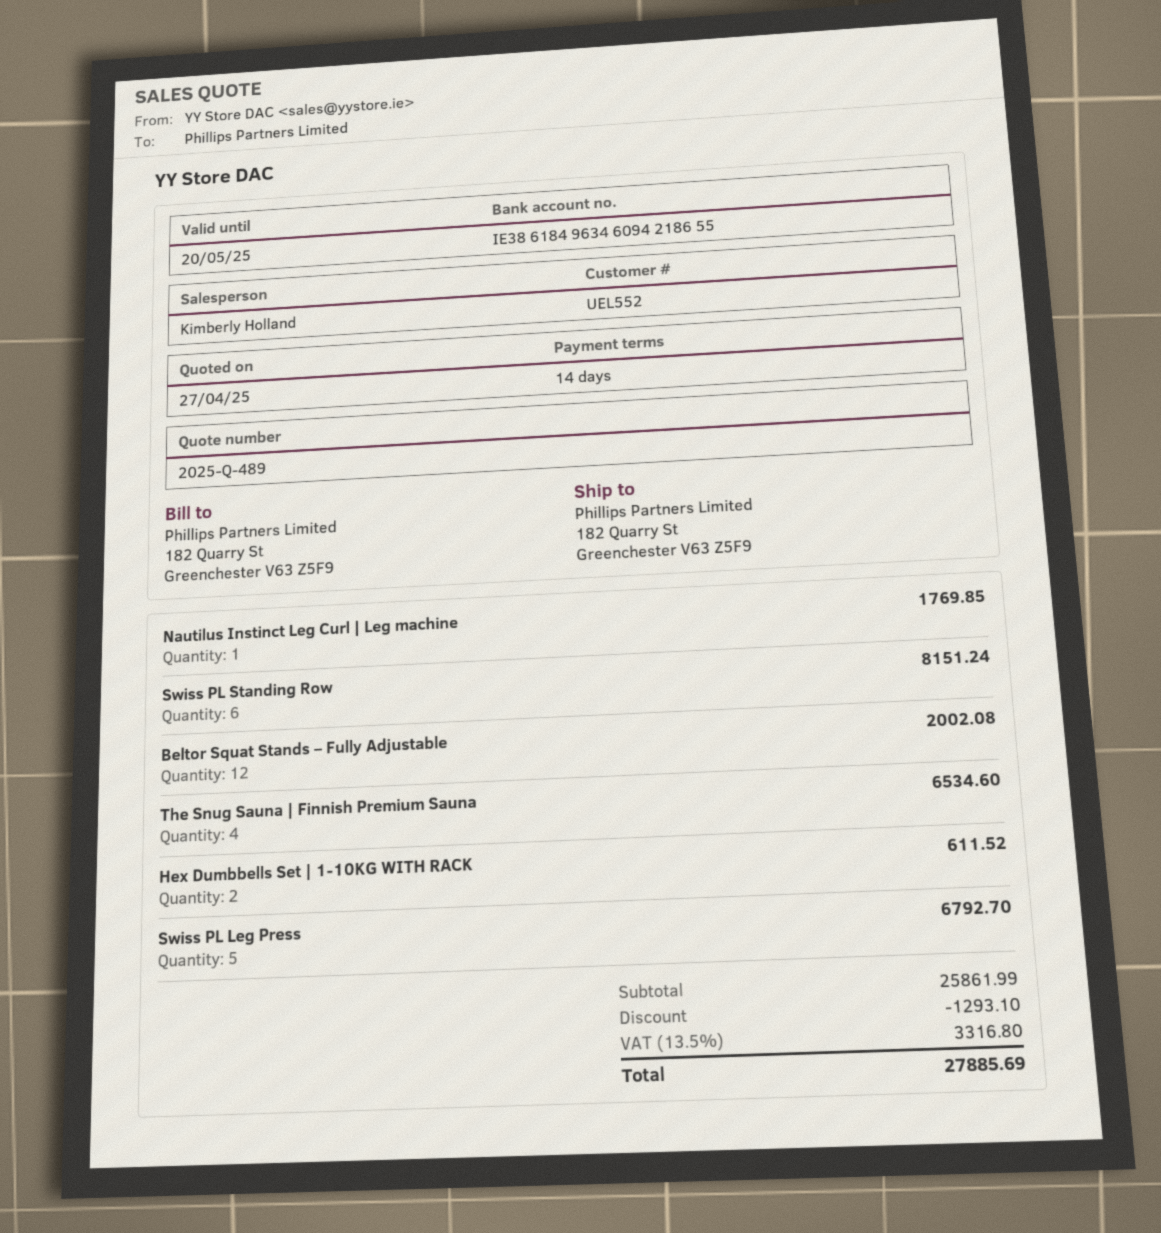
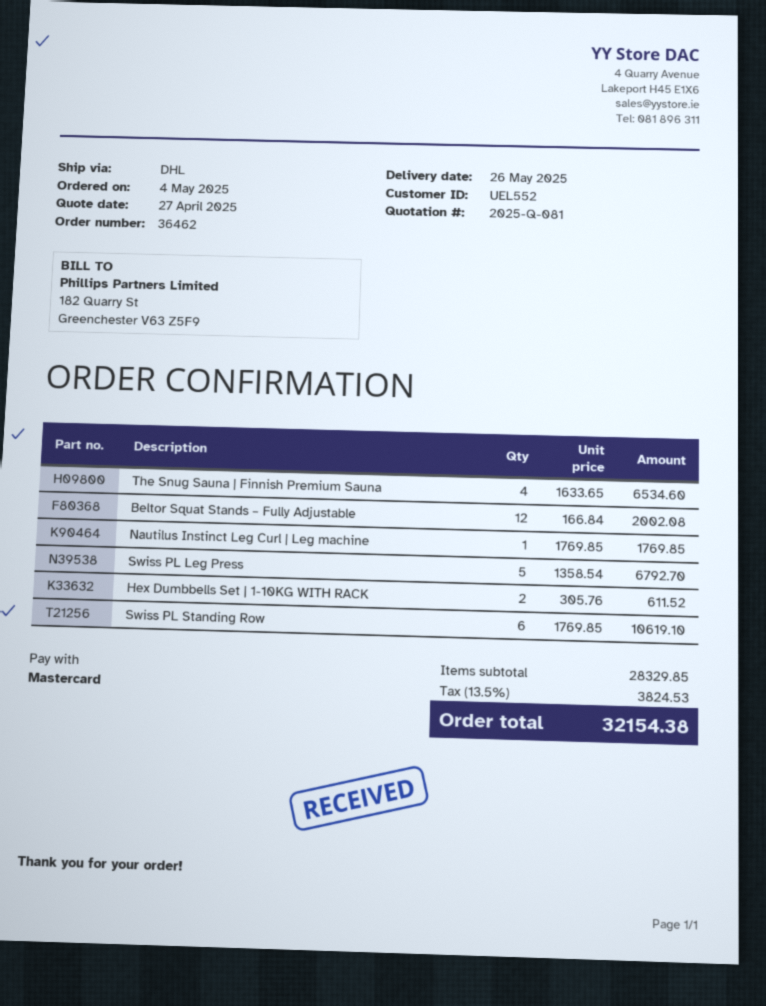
quote number: 2025-Q-489 -> 2025-Q-081
Swiss PL Standing Row: 6 for 8151.24 -> 6 for 10619.10
subtotal: 25861.99 -> 28329.85
discount: 1293.10 -> none
tax: 13.5% = 3316.80 -> 13.5% = 3824.53
total: 27885.69 -> 32154.38

